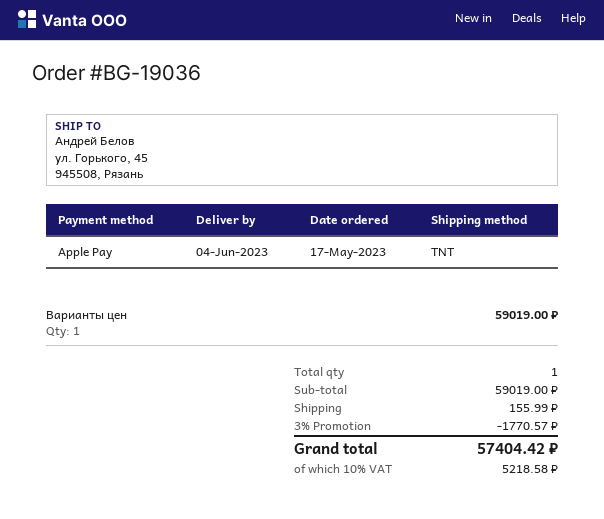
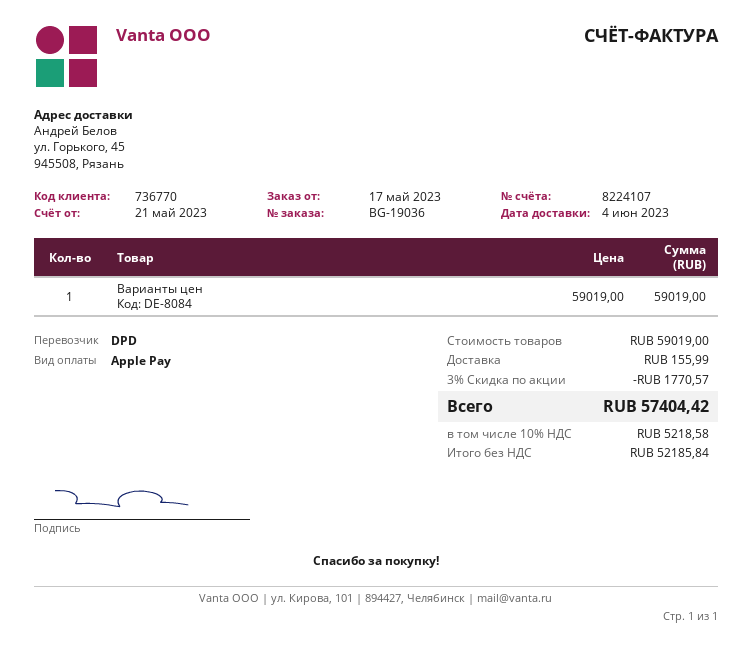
shipping method: TNT -> DPD

